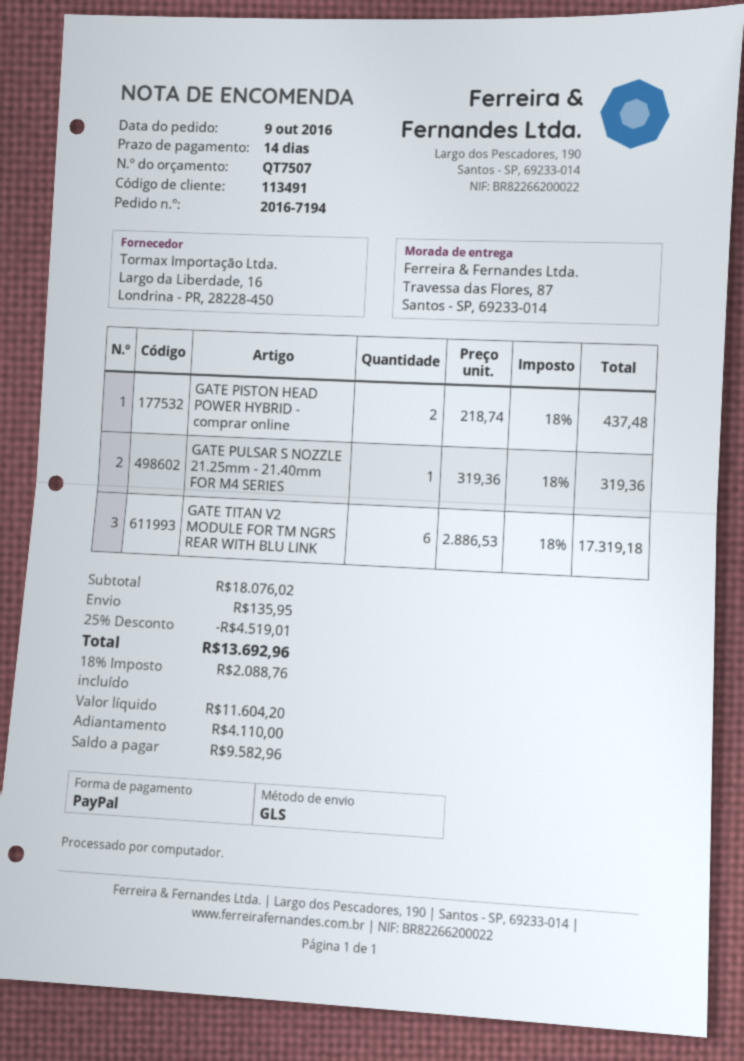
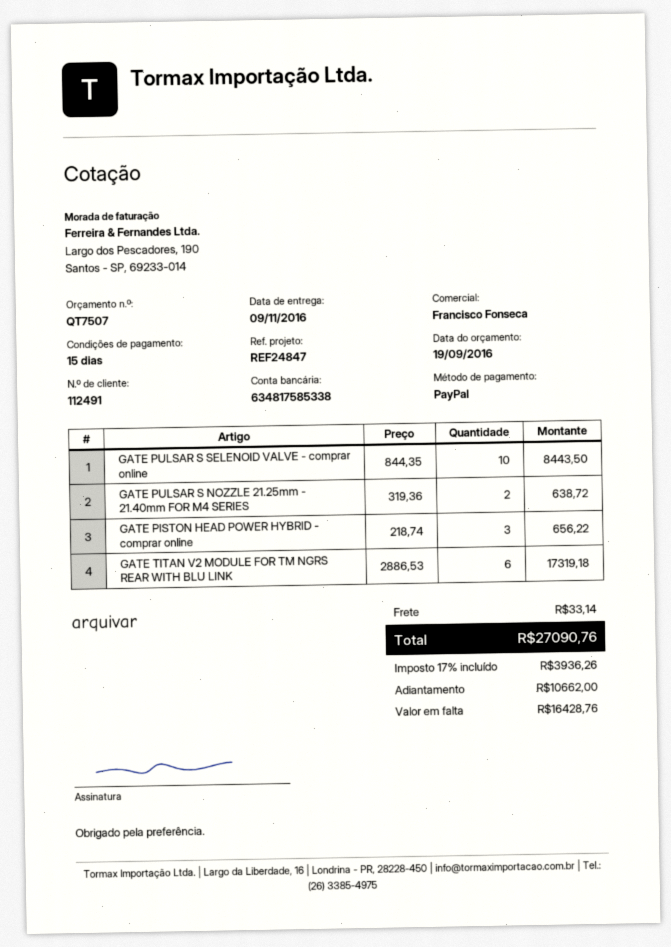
payment terms: 14 days -> 15 days
customer number: 113491 -> 112491
GATE PISTON HEAD POWER HYBRID - comprar online: 2 x 218.74 = 437.48 -> 3 x 218.74 = 656.22
GATE PULSAR S NOZZLE 21.25mm - 21.40mm FOR M4 SERIES: 1 x 319.36 = 319.36 -> 2 x 319.36 = 638.72
GATE PULSAR S SELENOID VALVE - comprar online: none -> 10 x 844.35 = 8443.50
discount: 25% = 4519.01 -> none
shipping: 135.95 -> 33.14
tax: 18% = 2088.76 -> 17% = 3936.26
total: 13692.96 -> 27090.76
deposit: 4110.00 -> 10662.00
balance: 9582.96 -> 16428.76

